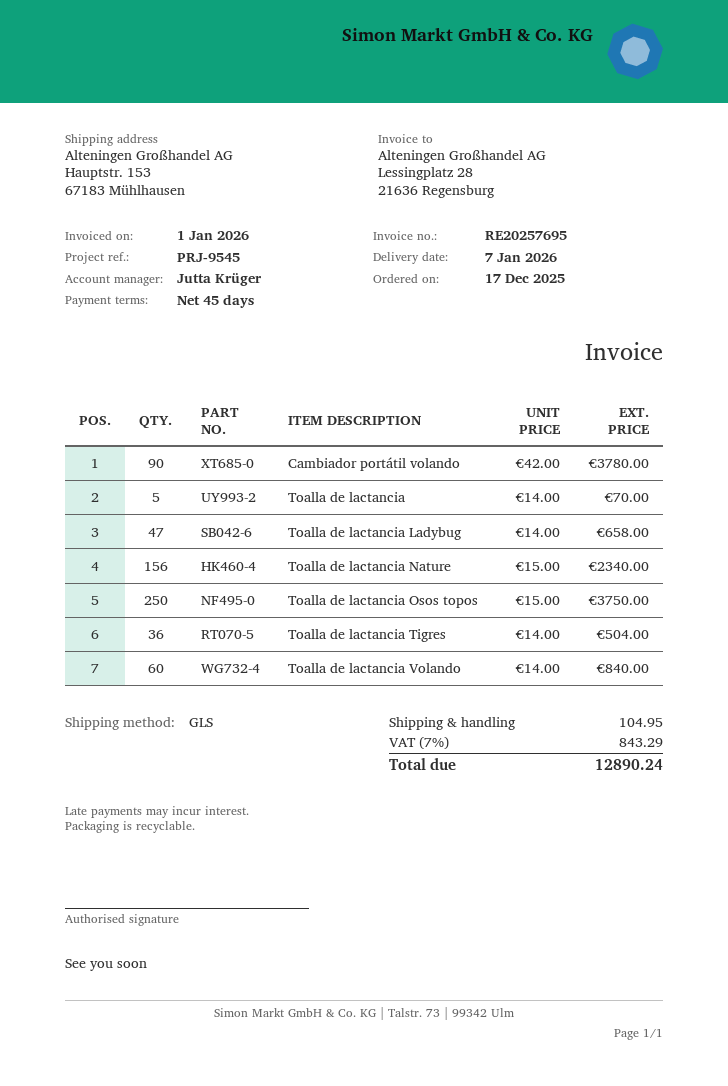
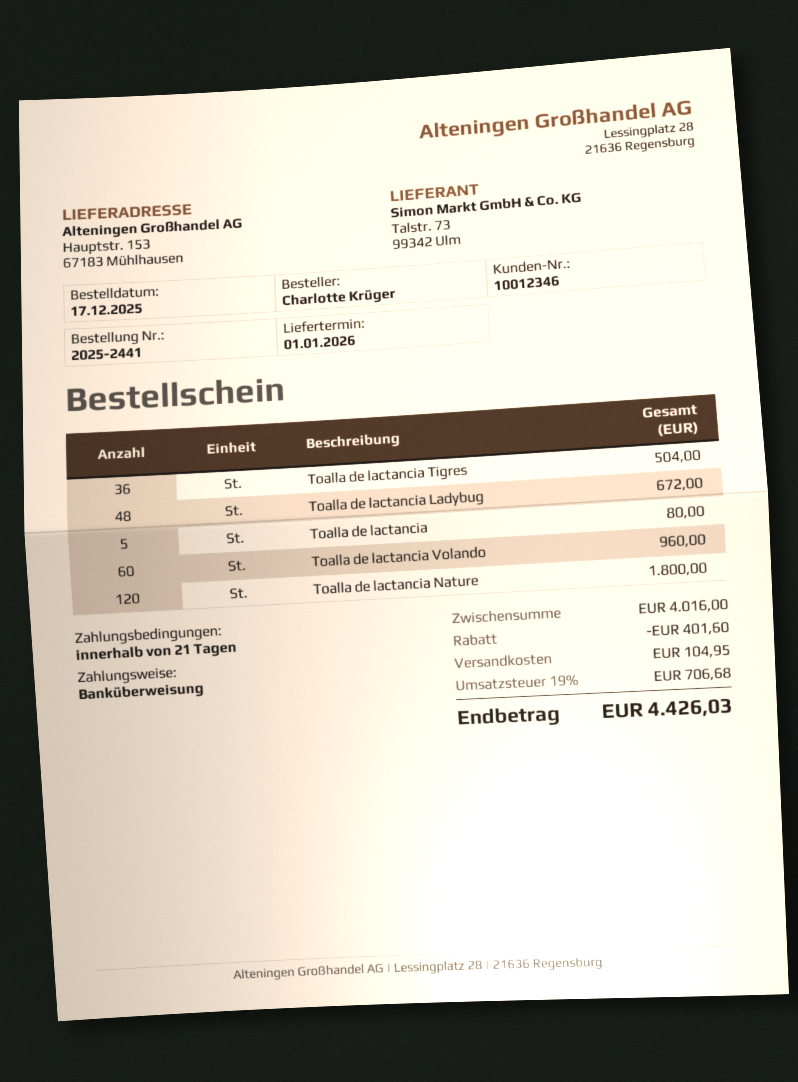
delivery date: 2026-01-07 -> 2026-01-01
payment terms: 45 days -> 21 days
Cambiador portátil volando: 90 for 3780.00 -> none
Toalla de lactancia: 5 for 70.00 -> 5 for 80.00
Toalla de lactancia Ladybug: 47 for 658.00 -> 48 for 672.00
Toalla de lactancia Nature: 156 for 2340.00 -> 120 for 1800.00
Toalla de lactancia Osos topos: 250 for 3750.00 -> none
Toalla de lactancia Volando: 60 for 840.00 -> 60 for 960.00
discount: none -> 401.60
tax: 7% = 843.29 -> 19% = 706.68
total: 12890.24 -> 4426.03

